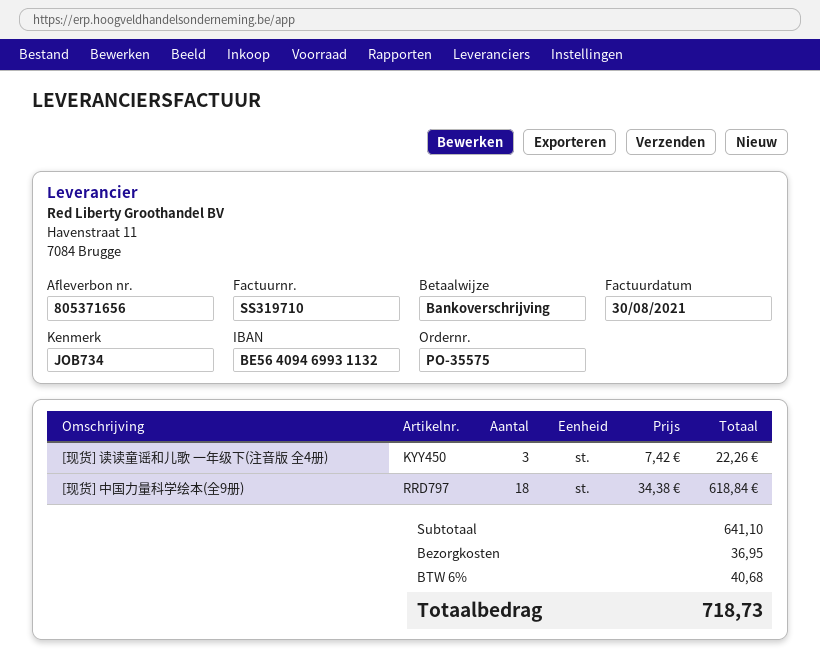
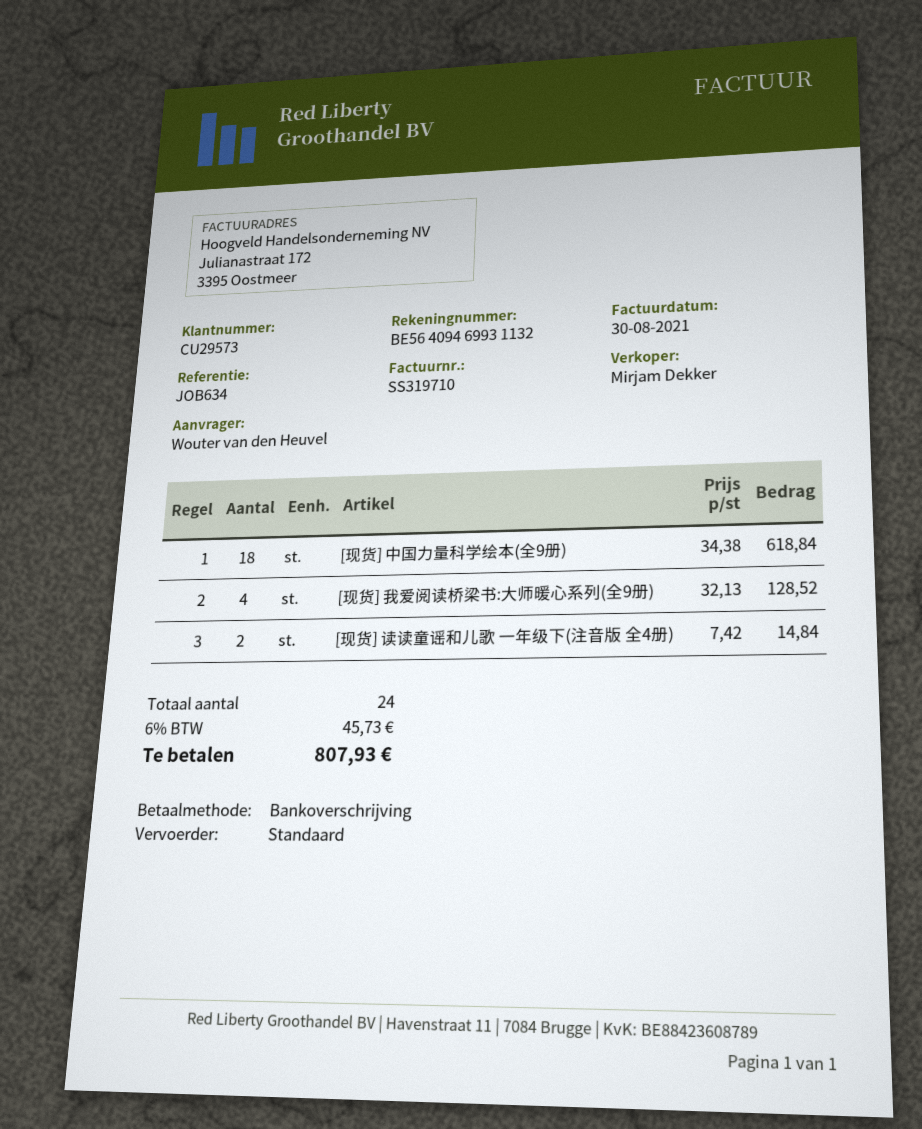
reference: JOB734 -> JOB634
[现货] 读读童谣和儿歌 一年级下(注音版 全4册): 3 x 7.42 = 22.26 -> 2 x 7.42 = 14.84
[现货] 我爱阅读桥梁书:大师暖心系列(全9册): none -> 4 x 32.13 = 128.52
shipping: 36.95 -> none
tax: 6% = 40.68 -> 6% = 45.73
total: 718.73 -> 807.93

